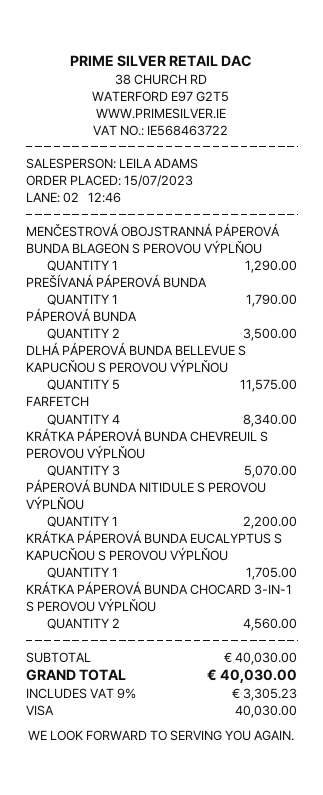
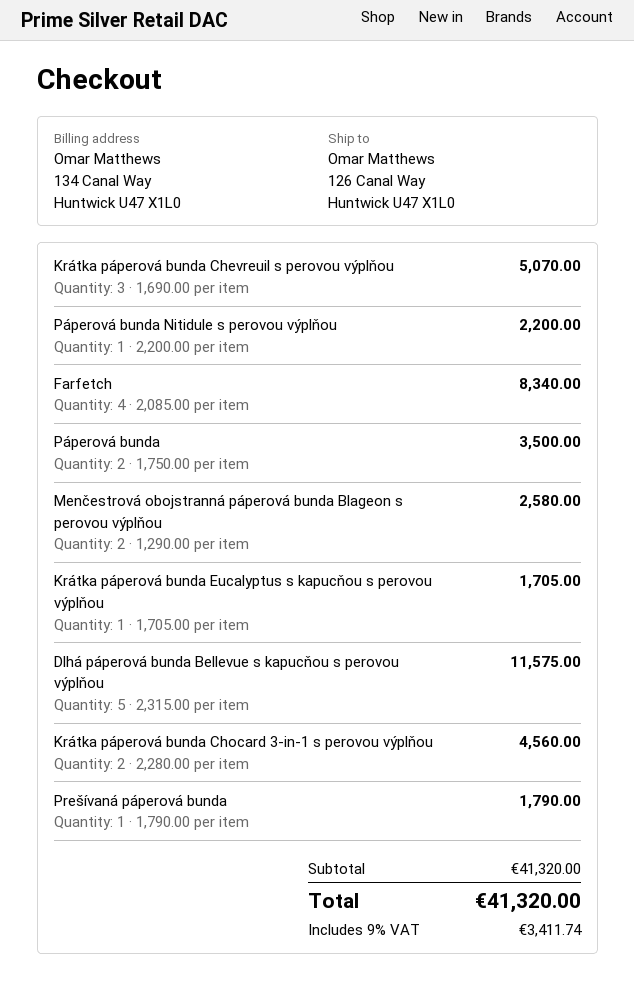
MENČESTROVÁ OBOJSTRANNÁ PÁPEROVÁ BUNDA BLAGEON S PEROVOU VÝPLŇOU: 1 for 1290.00 -> 2 for 2580.00
subtotal: 40030.00 -> 41320.00
tax: 9% = 3305.23 -> 9% = 3411.74
total: 40030.00 -> 41320.00

